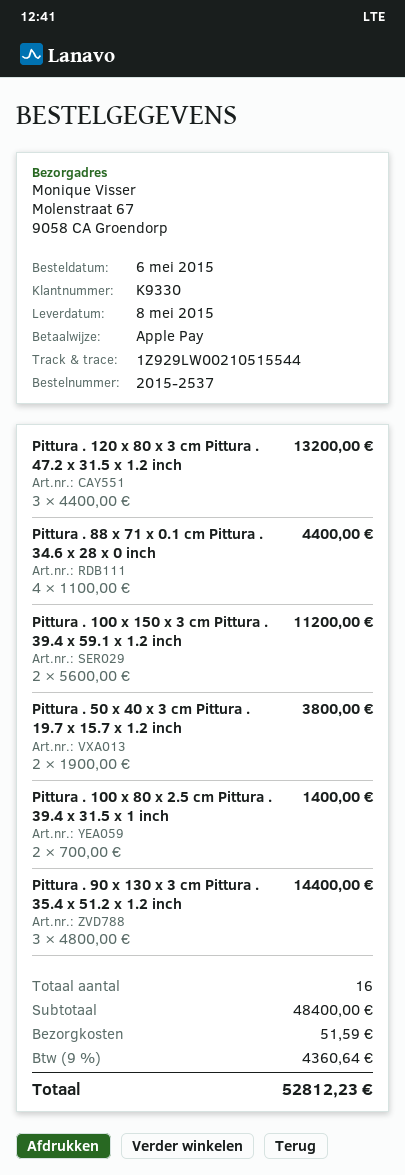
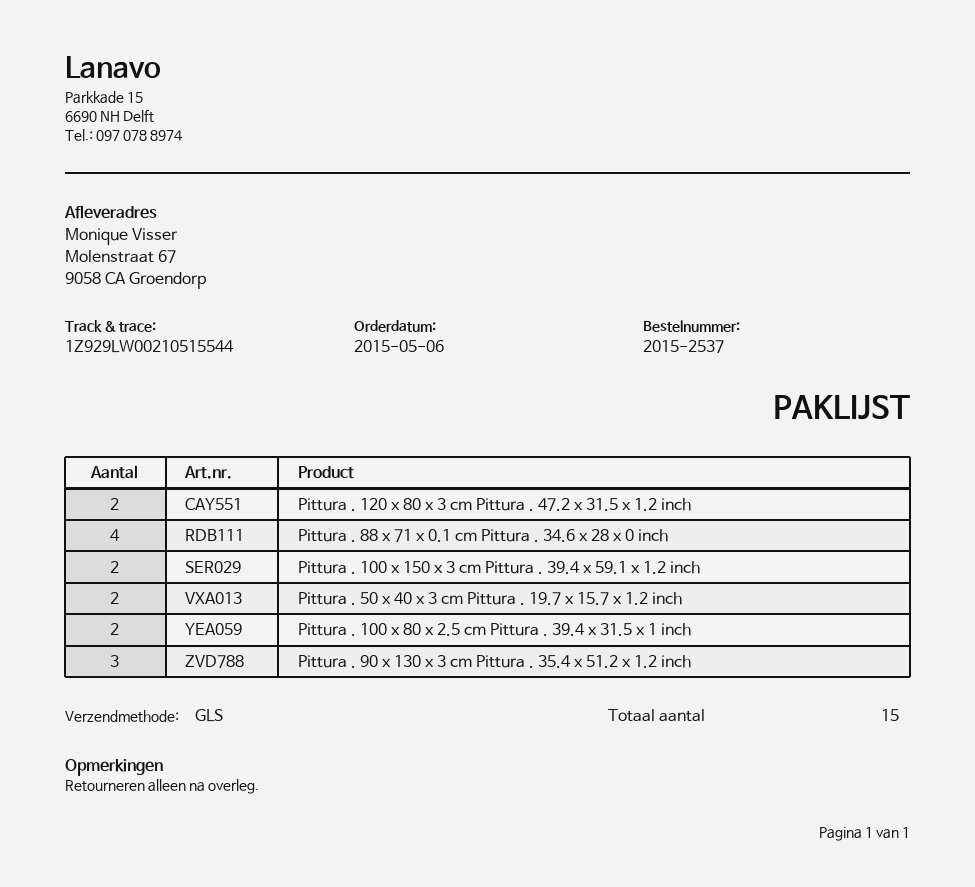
Pittura . 120 x 80 x 3 cm Pittura . 47.2 x 31.5 x 1.2 inch: 3 -> 2
total quantity: 16 -> 15

